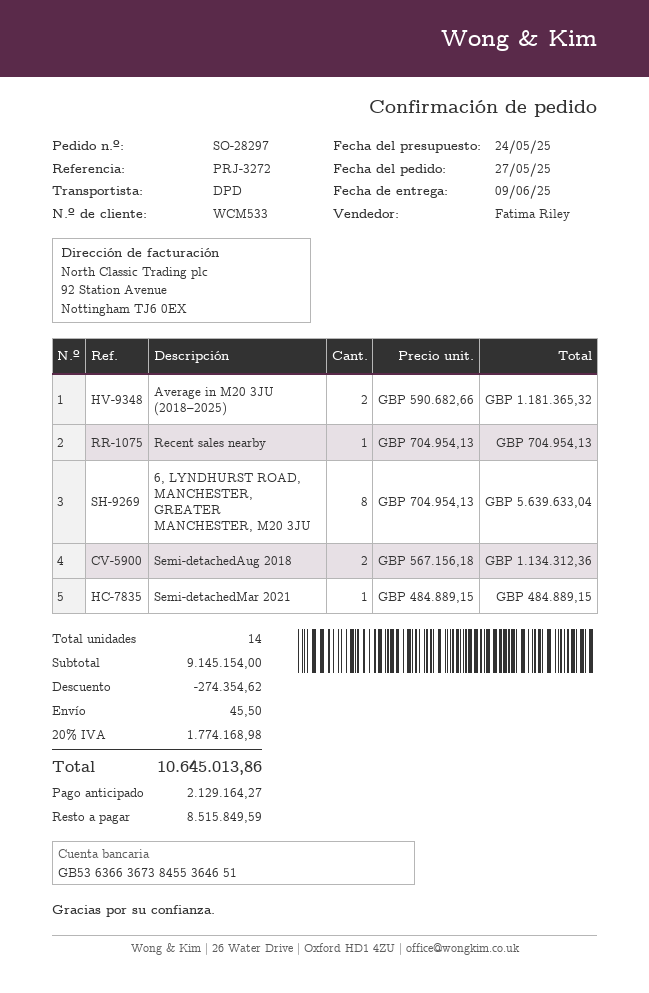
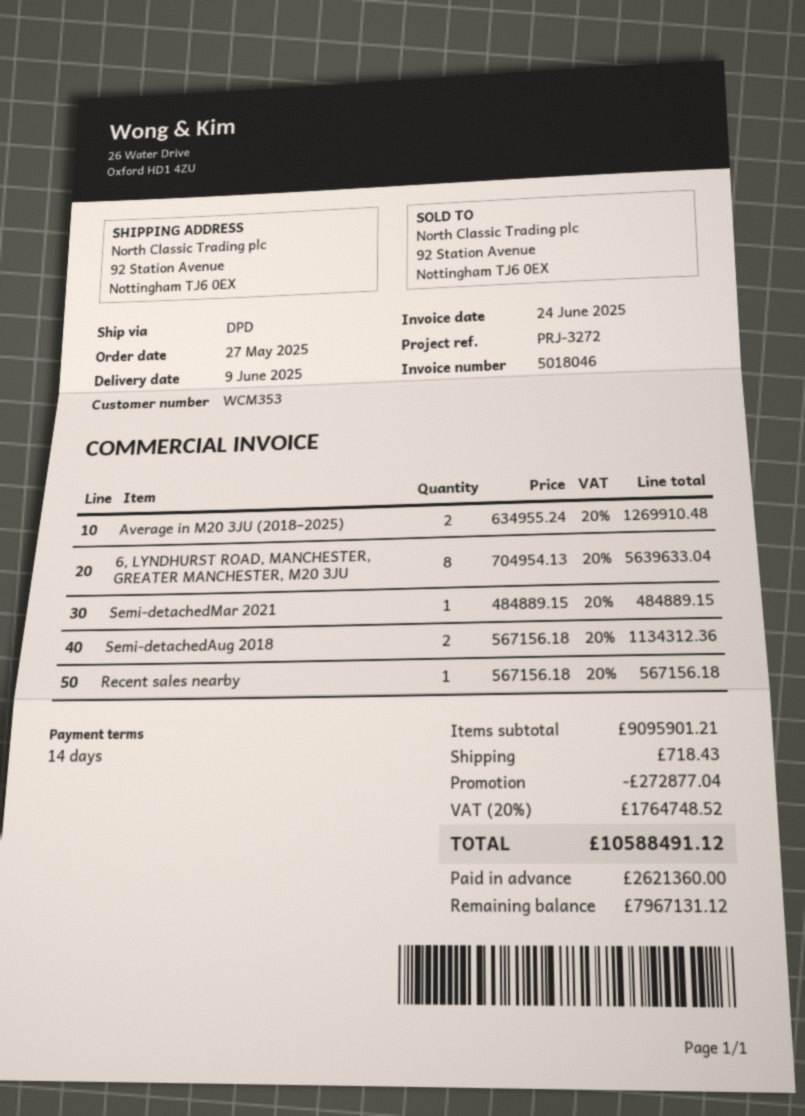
customer number: WCM533 -> WCM353
Average in M20 3JU (2018–2025): 2 x 590682.66 = 1181365.32 -> 2 x 634955.24 = 1269910.48
Recent sales nearby: 1 x 704954.13 = 704954.13 -> 1 x 567156.18 = 567156.18
subtotal: 9145154.00 -> 9095901.21
discount: 274354.62 -> 272877.04
shipping: 45.50 -> 718.43
tax: 20% = 1774168.98 -> 20% = 1764748.52
total: 10645013.86 -> 10588491.12
deposit: 2129164.27 -> 2621360.00
balance: 8515849.59 -> 7967131.12

